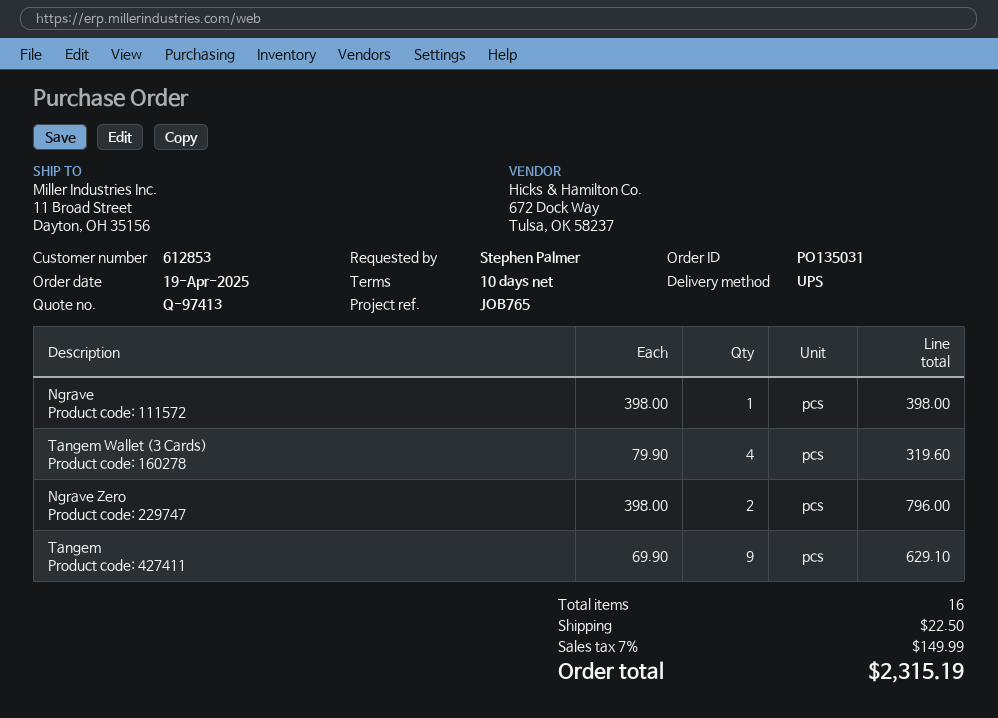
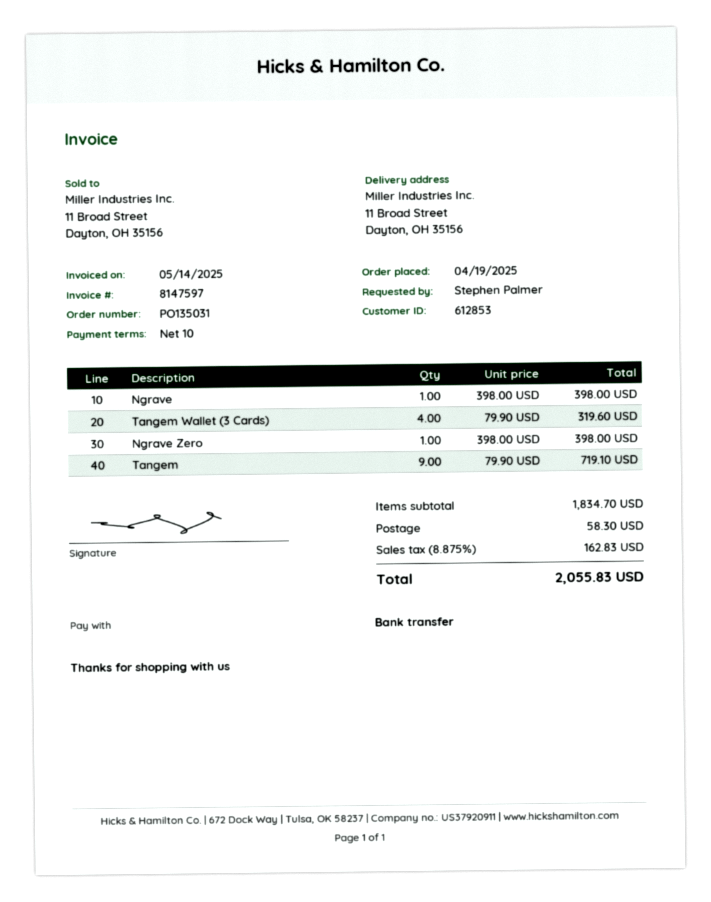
Ngrave Zero: 2 x 398.00 = 796.00 -> 1 x 398.00 = 398.00
Tangem: 9 x 69.90 = 629.10 -> 9 x 79.90 = 719.10
shipping: 22.50 -> 58.30
tax: 7% = 149.99 -> 8.875% = 162.83
total: 2315.19 -> 2055.83

